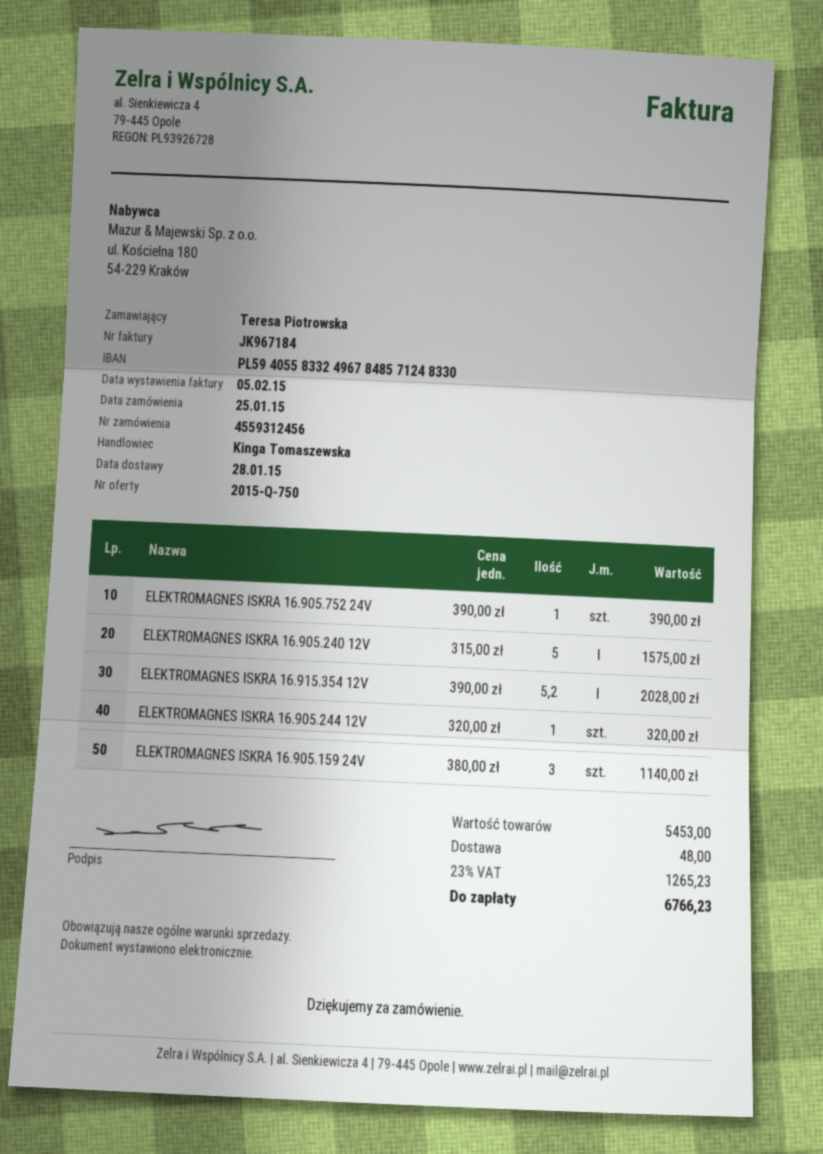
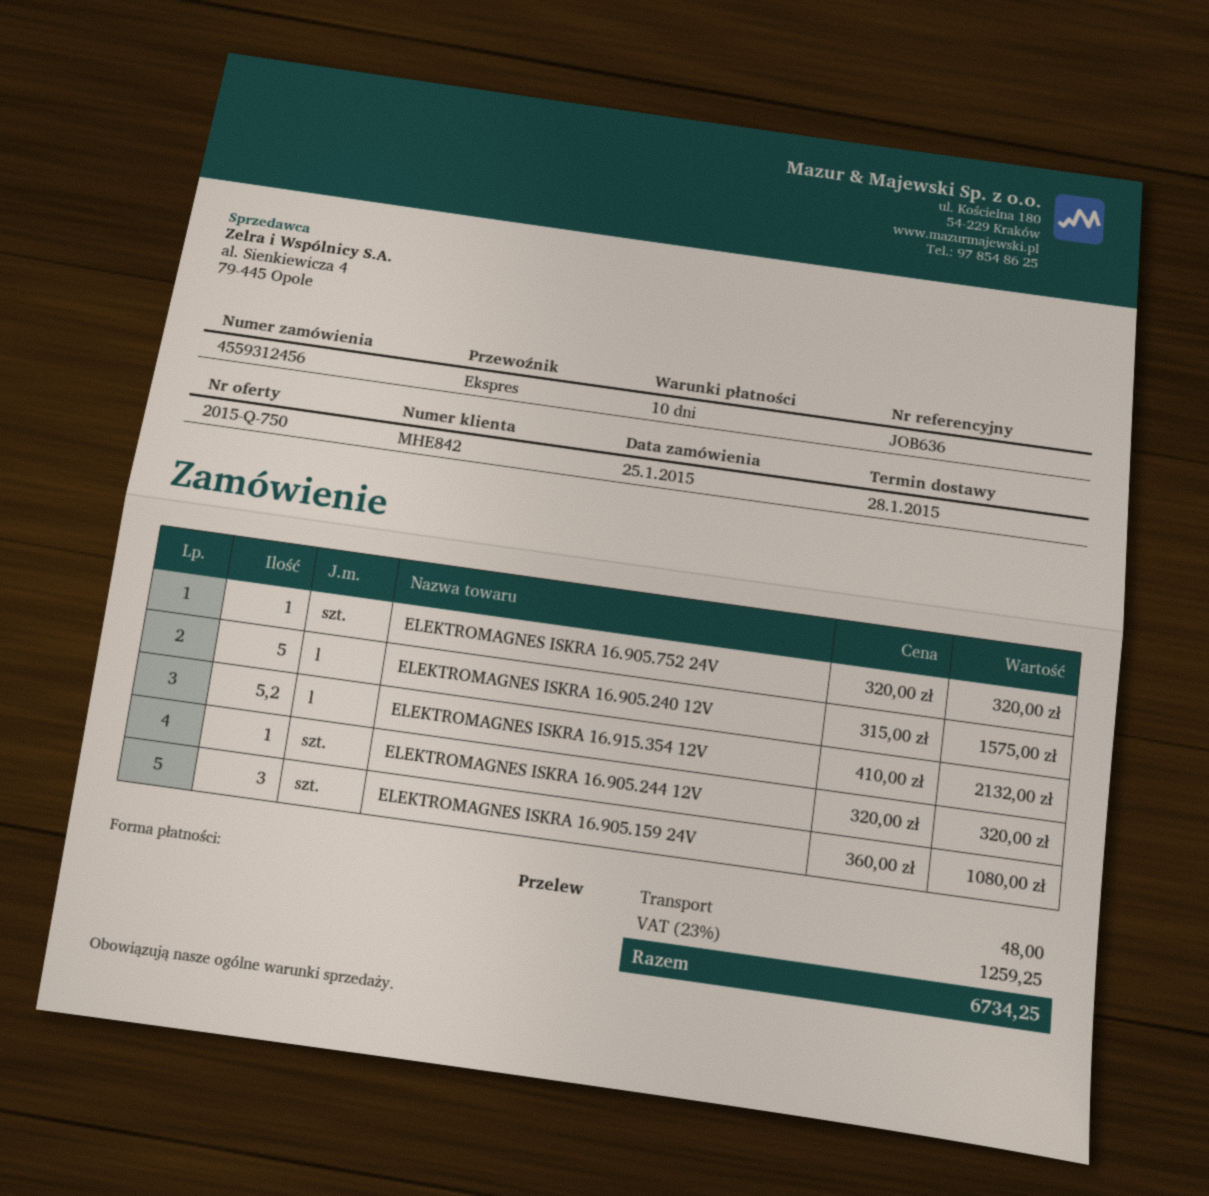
ELEKTROMAGNES ISKRA 16.905.752 24V: 1 x 390.00 = 390.00 -> 1 x 320.00 = 320.00
ELEKTROMAGNES ISKRA 16.915.354 12V: 5.2 x 390.00 = 2028.00 -> 5.2 x 410.00 = 2132.00
ELEKTROMAGNES ISKRA 16.905.159 24V: 3 x 380.00 = 1140.00 -> 3 x 360.00 = 1080.00
tax: 23% = 1265.23 -> 23% = 1259.25
total: 6766.23 -> 6734.25

